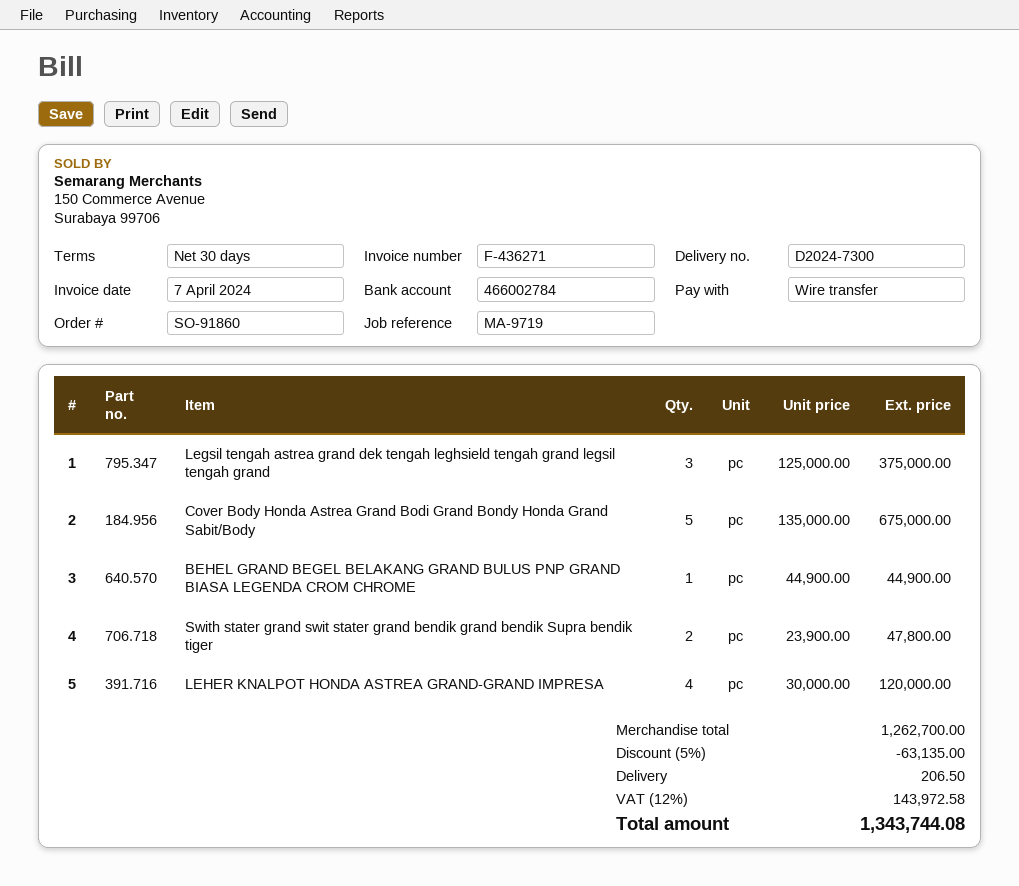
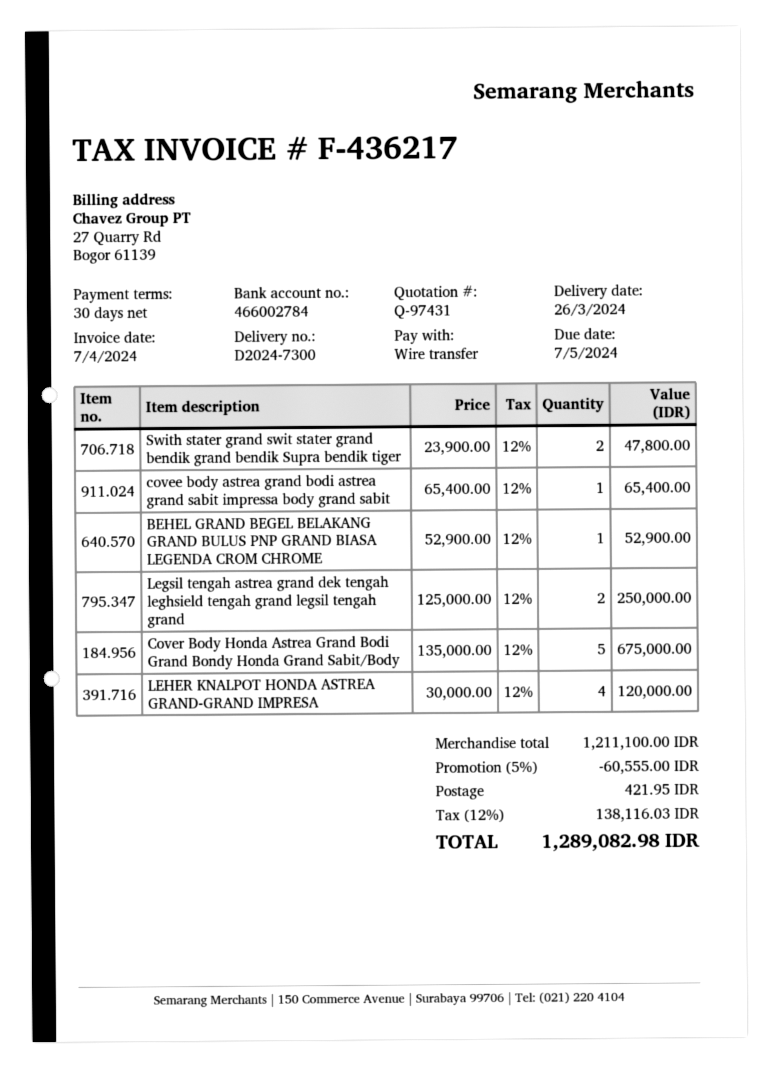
invoice number: F-436271 -> F-436217
Legsil tengah astrea grand dek tengah leghsield tengah grand legsil tengah grand: 3 x 125000.00 = 375000.00 -> 2 x 125000.00 = 250000.00
BEHEL GRAND BEGEL BELAKANG GRAND BULUS PNP GRAND BIASA LEGENDA CROM CHROME: 1 x 44900.00 = 44900.00 -> 1 x 52900.00 = 52900.00
covee body astrea grand bodi astrea grand sabit impressa body grand sabit: none -> 1 x 65400.00 = 65400.00
subtotal: 1262700.00 -> 1211100.00
discount: 5% = 63135.00 -> 5% = 60555.00
shipping: 206.50 -> 421.95
tax: 12% = 143972.58 -> 12% = 138116.03
total: 1343744.08 -> 1289082.98

